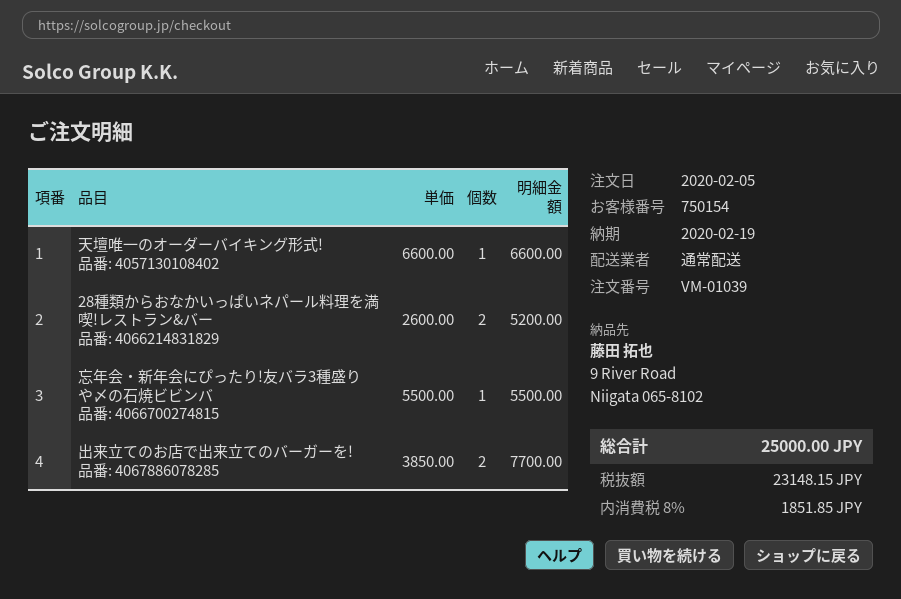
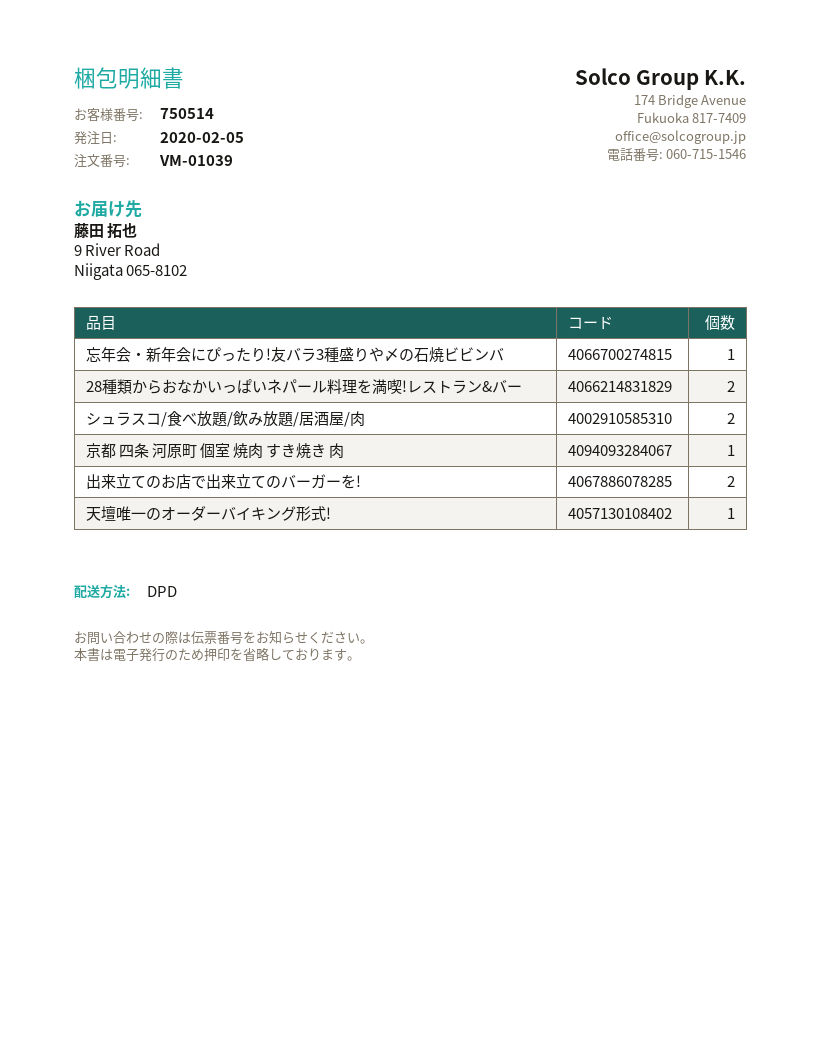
customer number: 750154 -> 750514
shipping method: standard -> DPD
シュラスコ/食べ放題/飲み放題/居酒屋/肉: none -> 2
京都 四条 河原町 個室 焼肉 すき焼き 肉: none -> 1

